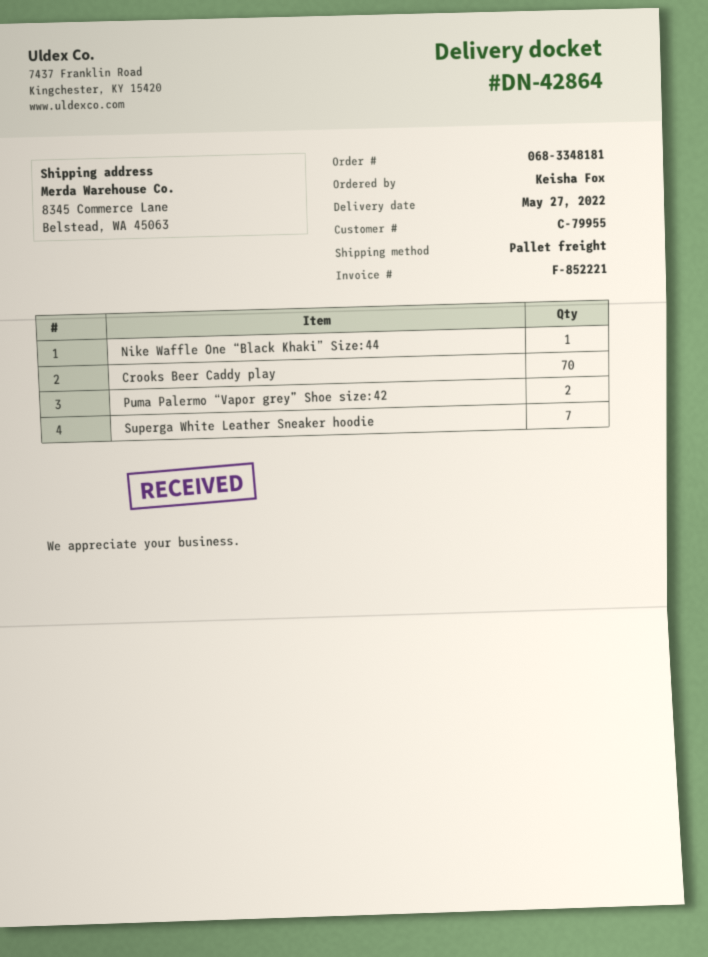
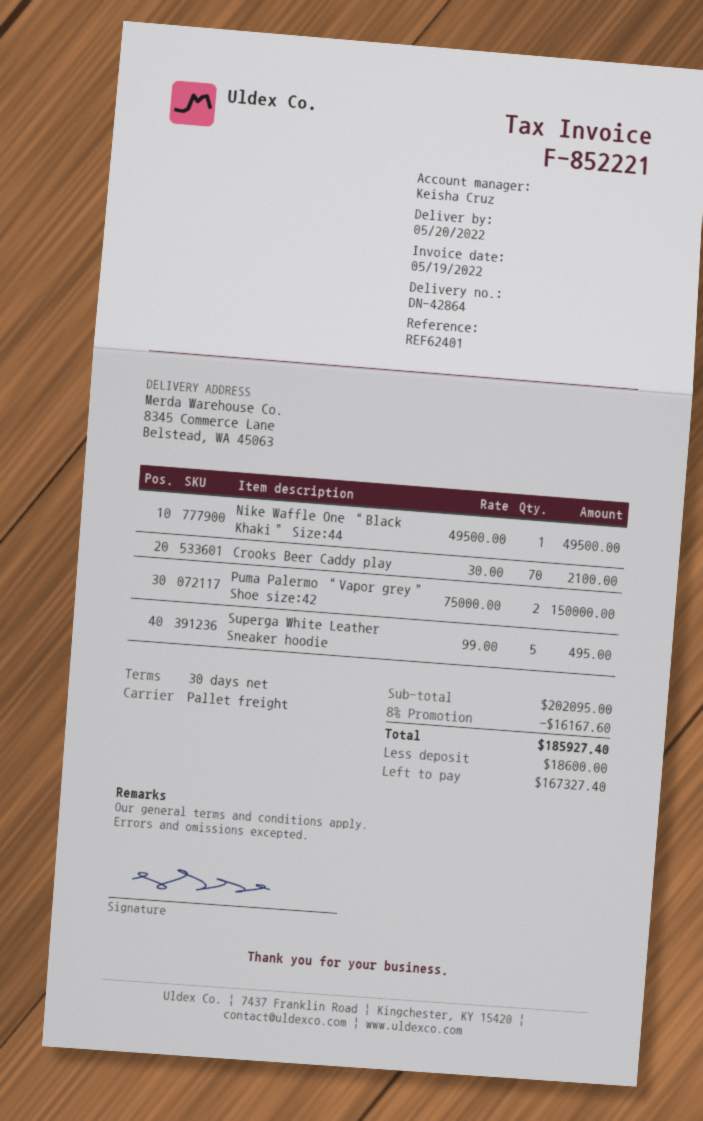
delivery date: 2022-05-27 -> 2022-05-20
Superga White Leather Sneaker hoodie: 7 -> 5

